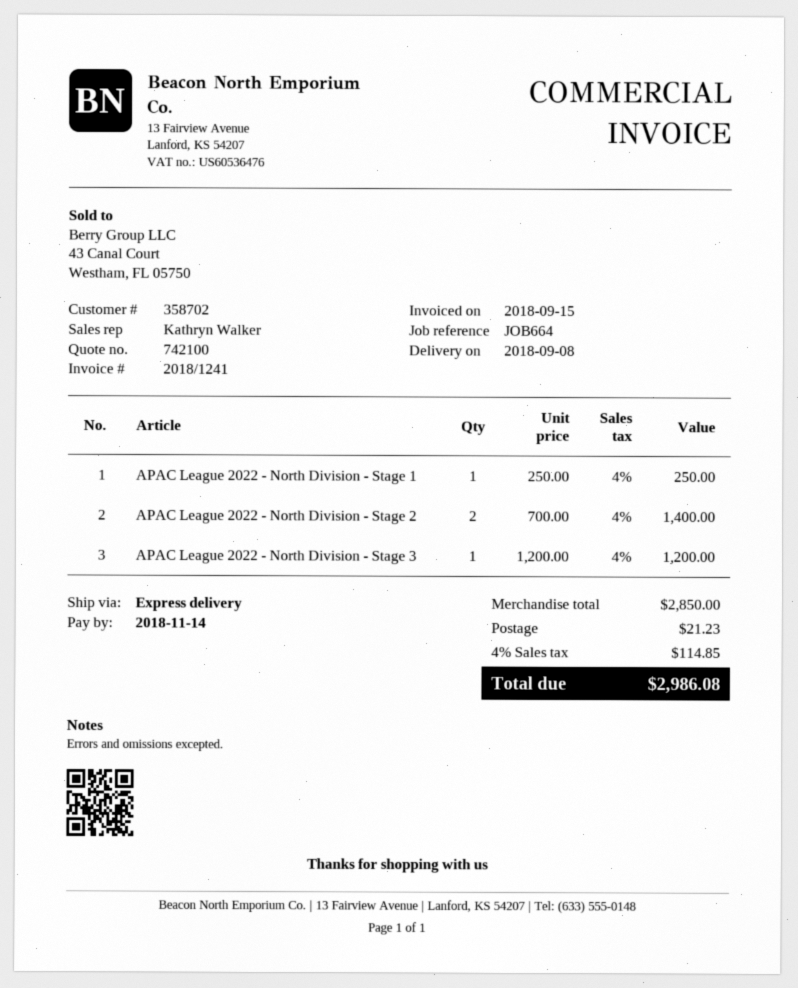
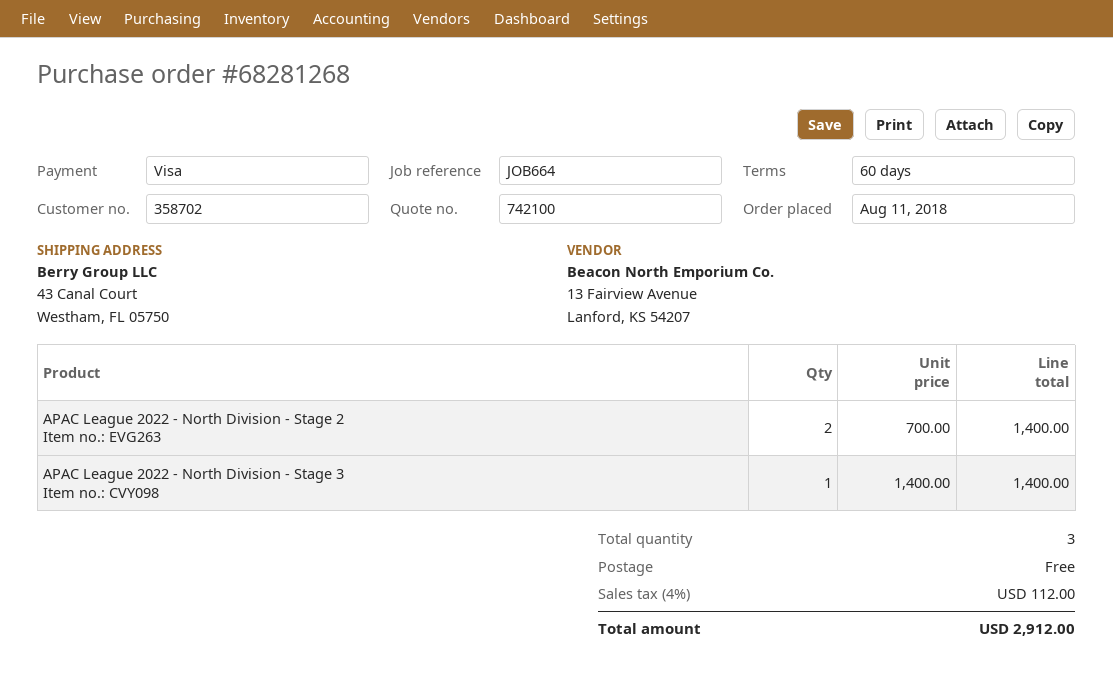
APAC League 2022 - North Division - Stage 1: 1 x 250.00 = 250.00 -> none
APAC League 2022 - North Division - Stage 3: 1 x 1200.00 = 1200.00 -> 1 x 1400.00 = 1400.00
shipping: 21.23 -> 0.00
tax: 4% = 114.85 -> 4% = 112.00
total: 2986.08 -> 2912.00

